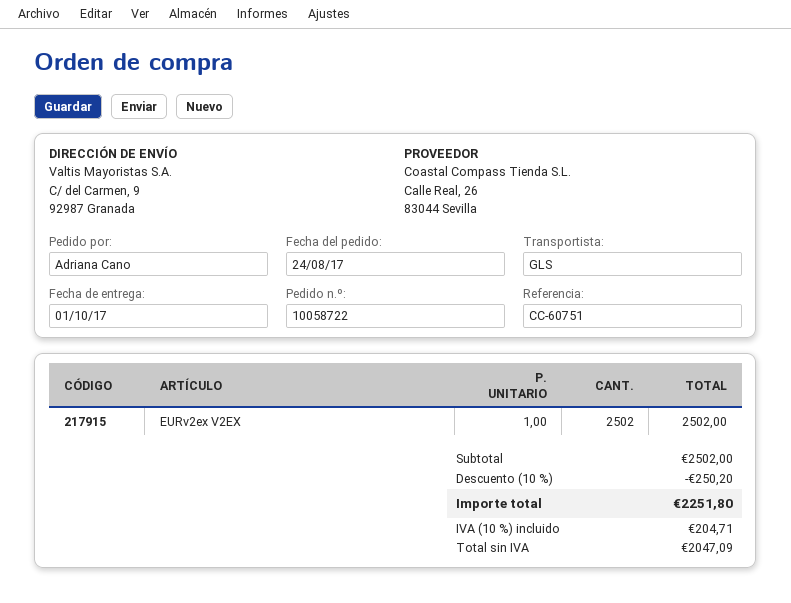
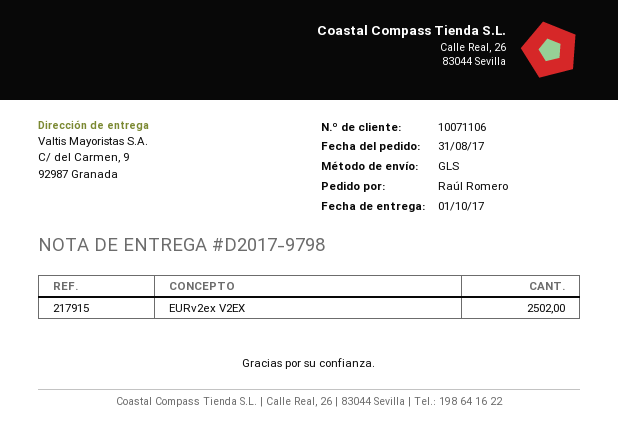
order date: 2017-08-24 -> 2017-08-31
ordered by: Adriana Cano -> Raúl Romero

